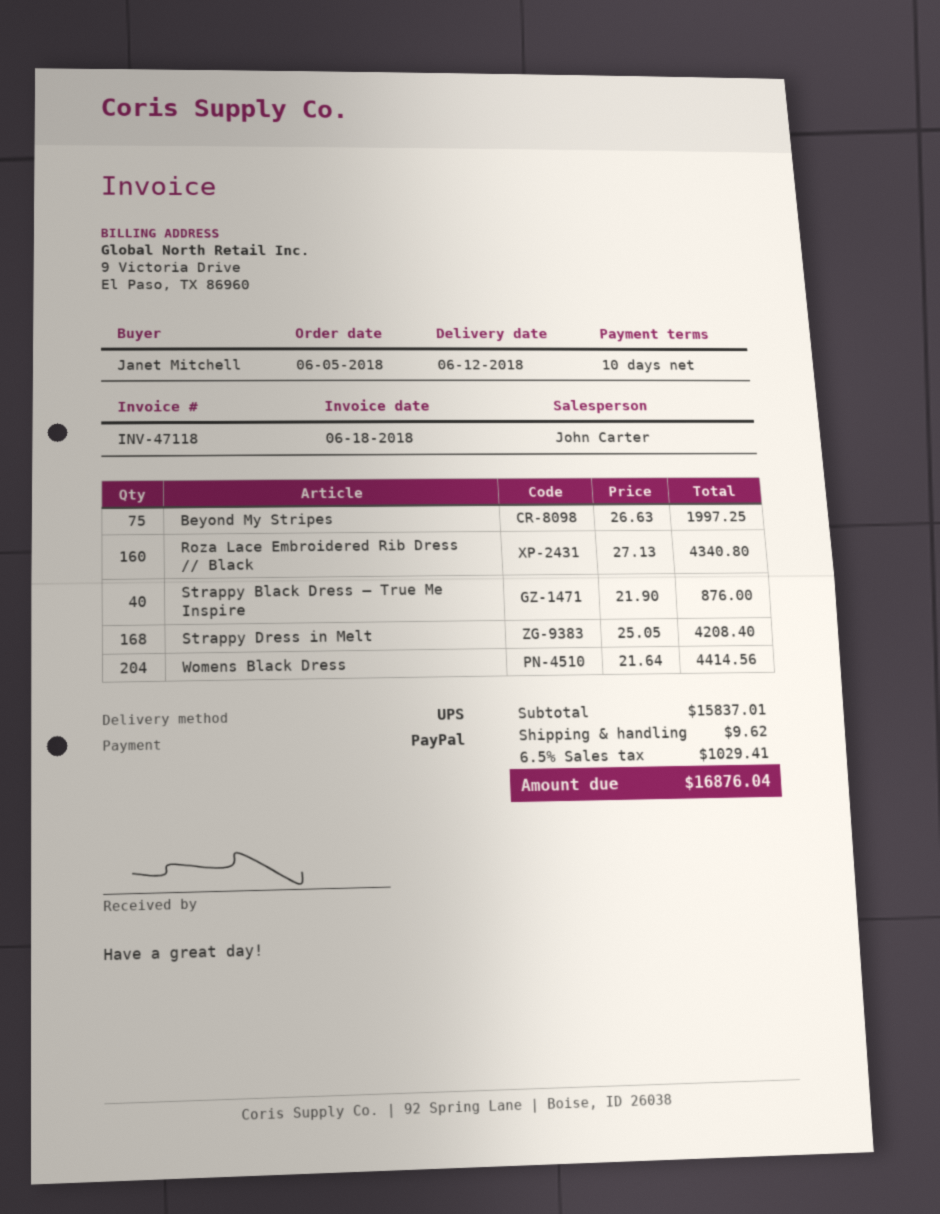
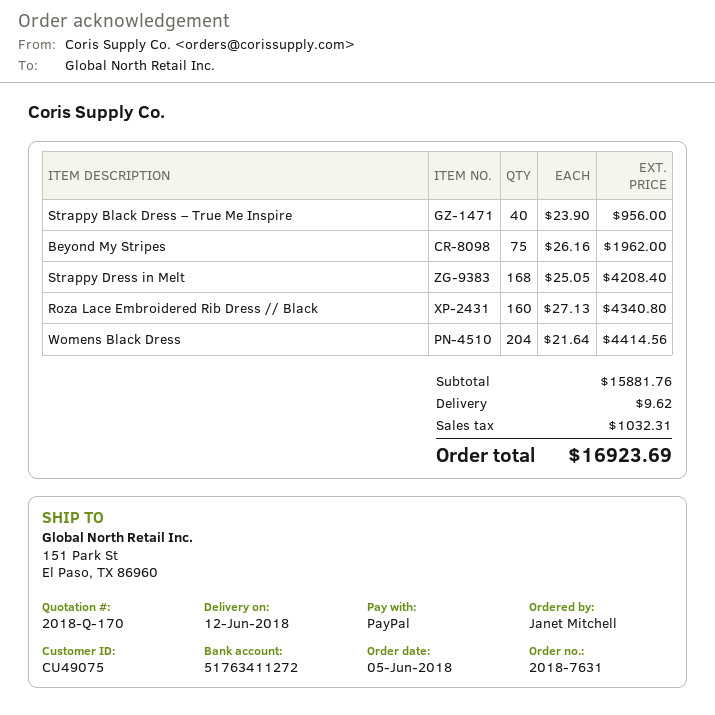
Beyond My Stripes: 75 x 26.63 = 1997.25 -> 75 x 26.16 = 1962.00
Strappy Black Dress – True Me Inspire: 40 x 21.90 = 876.00 -> 40 x 23.90 = 956.00
subtotal: 15837.01 -> 15881.76
tax: 1029.41 -> 1032.31
total: 16876.04 -> 16923.69

